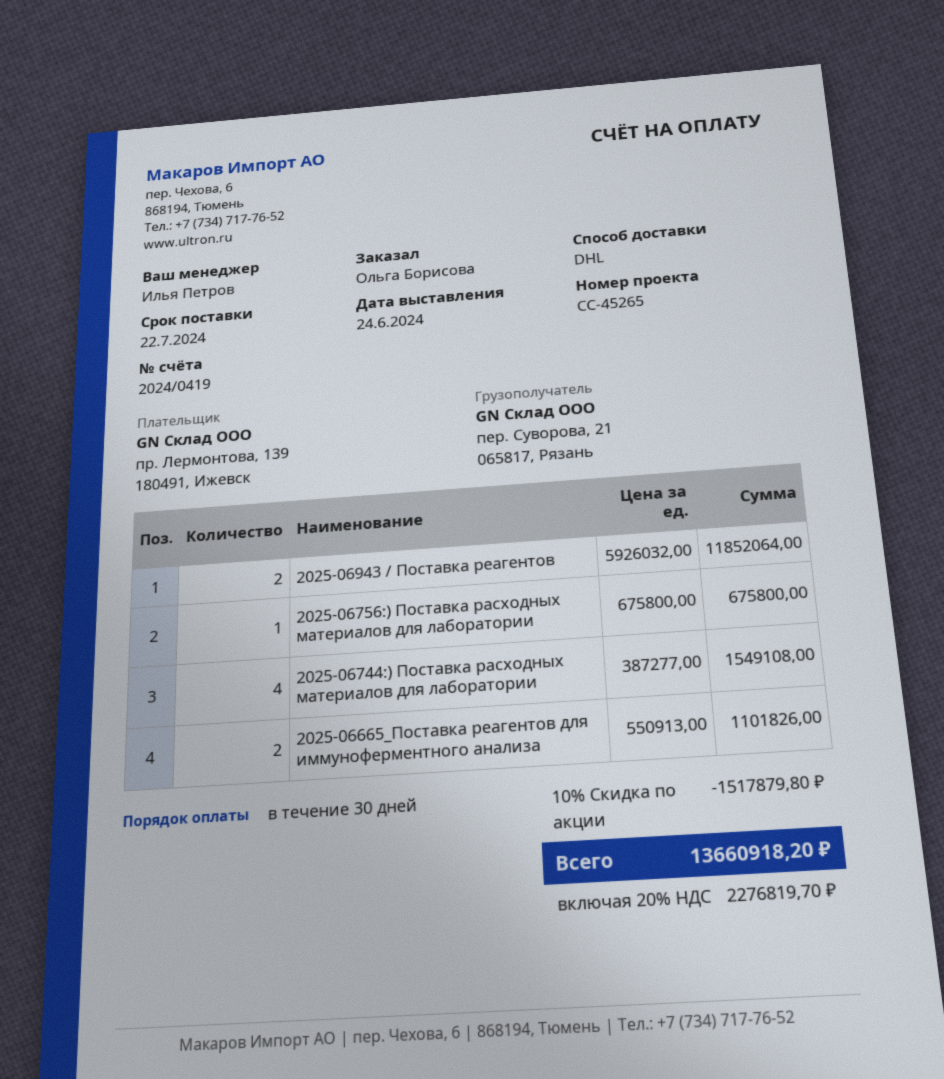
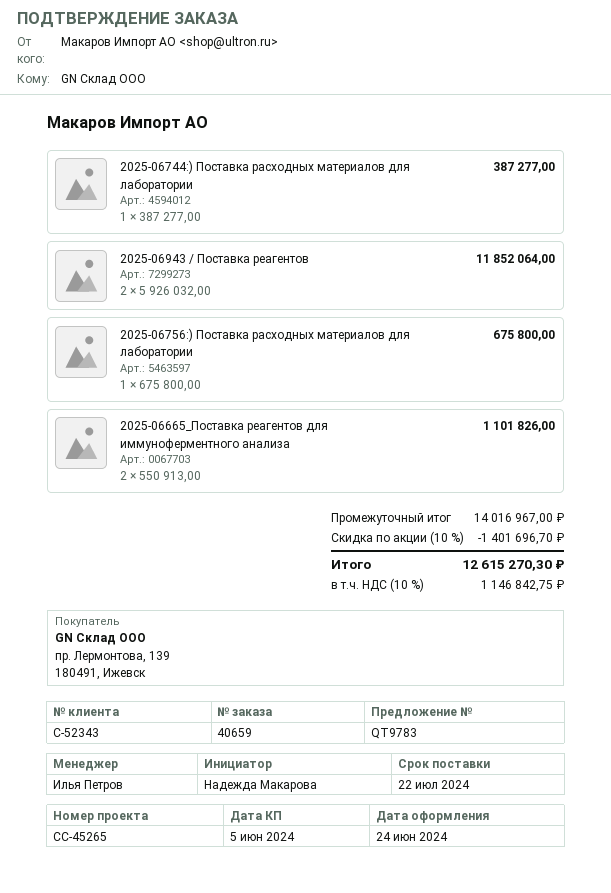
ordered by: Ольга Борисова -> Надежда Макарова
2025-06744:) Поставка расходных материалов для лаборатории: 4 x 387277.00 = 1549108.00 -> 1 x 387277.00 = 387277.00
discount: 10% = 1517879.80 -> 10% = 1401696.70
tax: 20% = 2276819.70 -> 10% = 1146842.75
total: 13660918.20 -> 12615270.30

